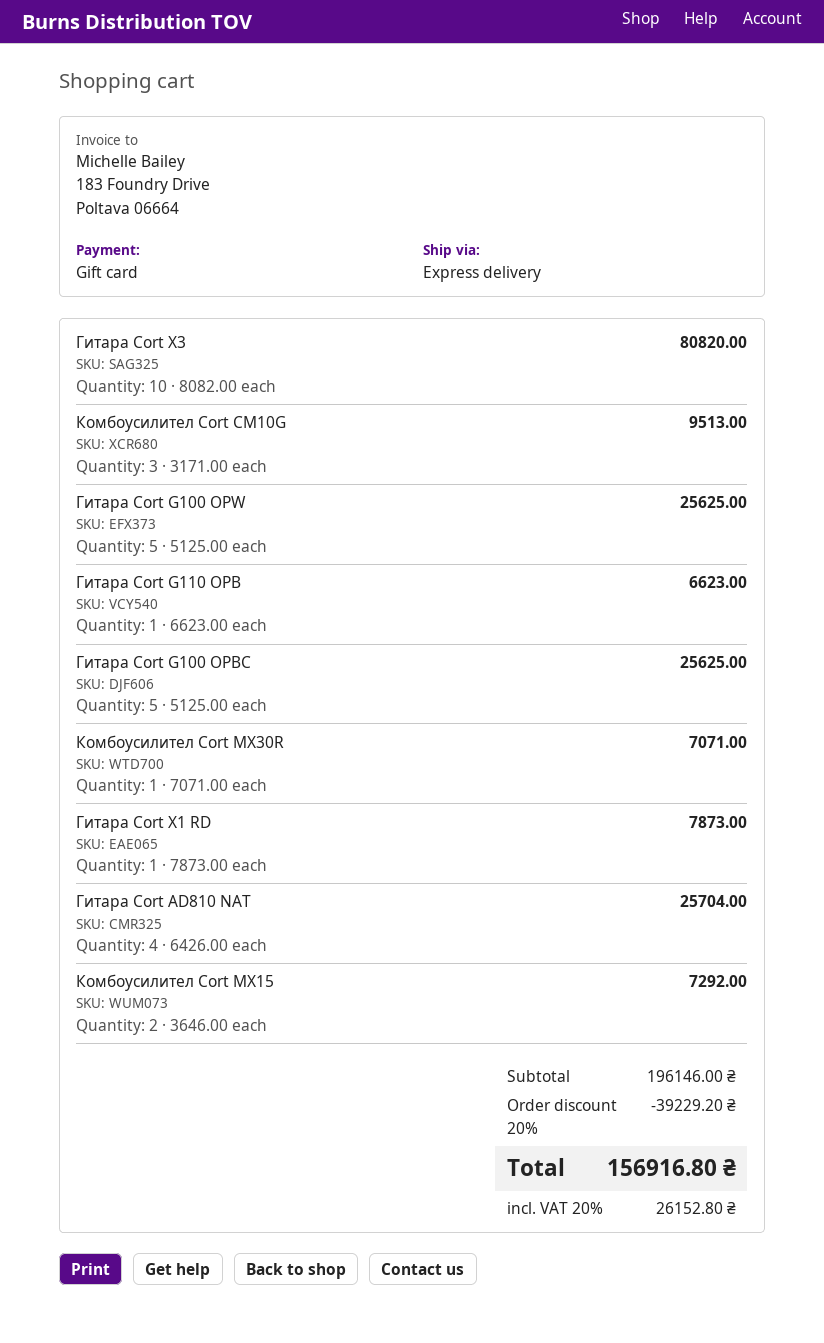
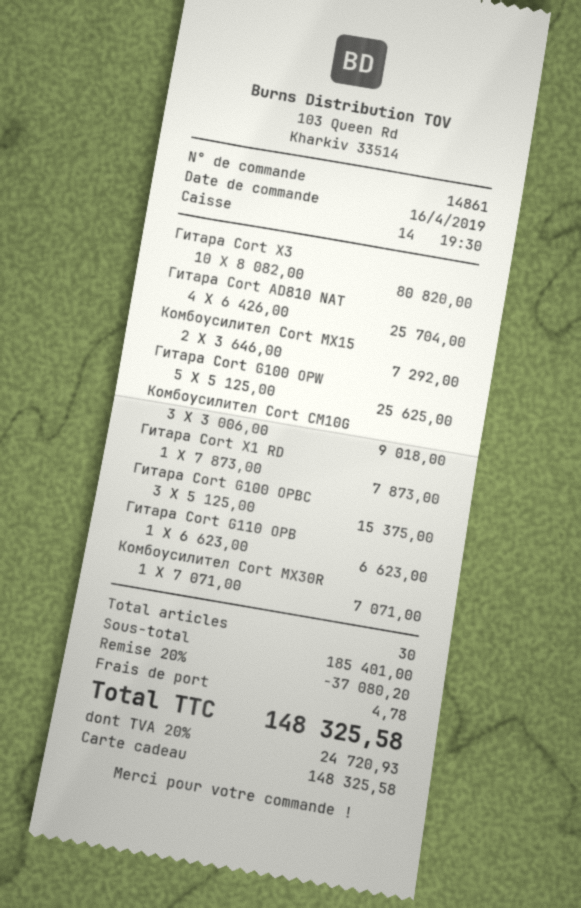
Комбоусилител Cort CM10G: 3 x 3171.00 = 9513.00 -> 3 x 3006.00 = 9018.00
Гитара Cort G100 OPBC: 5 x 5125.00 = 25625.00 -> 3 x 5125.00 = 15375.00
subtotal: 196146.00 -> 185401.00
discount: 20% = 39229.20 -> 20% = 37080.20
shipping: none -> 4.78
tax: 20% = 26152.80 -> 20% = 24720.93
total: 156916.80 -> 148325.58

